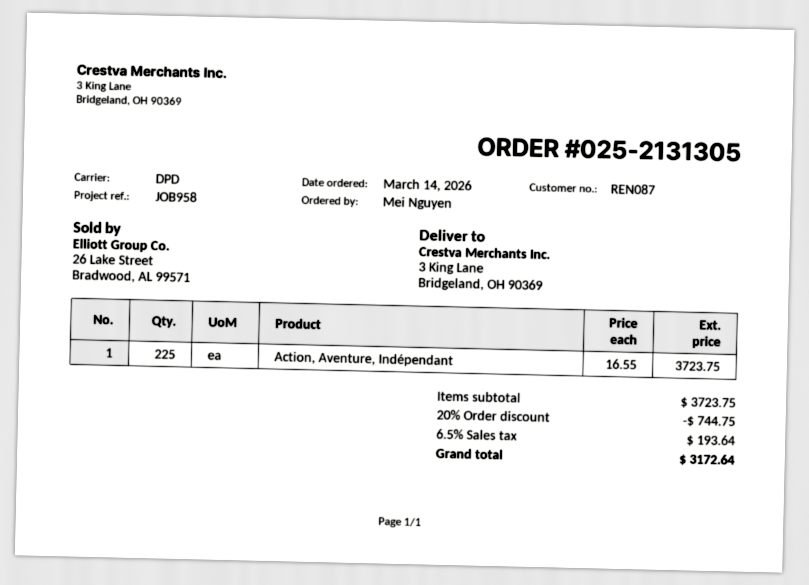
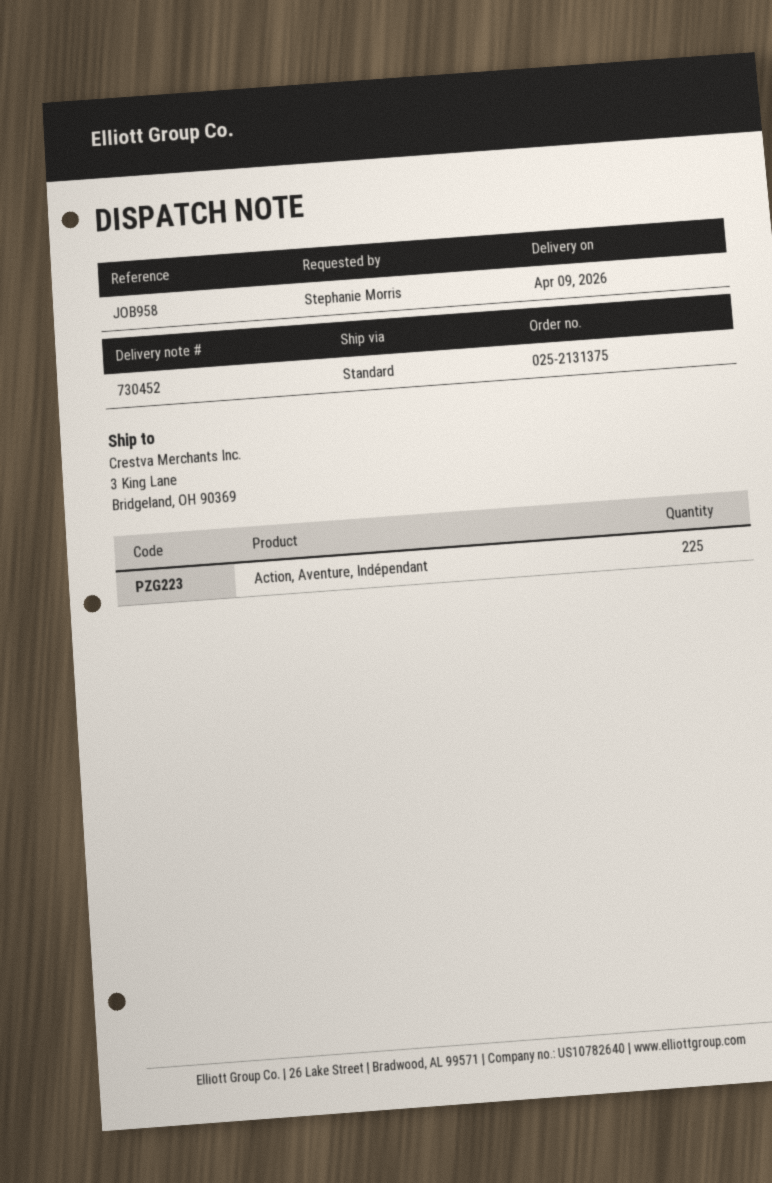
order number: 025-2131305 -> 025-2131375
ordered by: Mei Nguyen -> Stephanie Morris
shipping method: DPD -> standard

